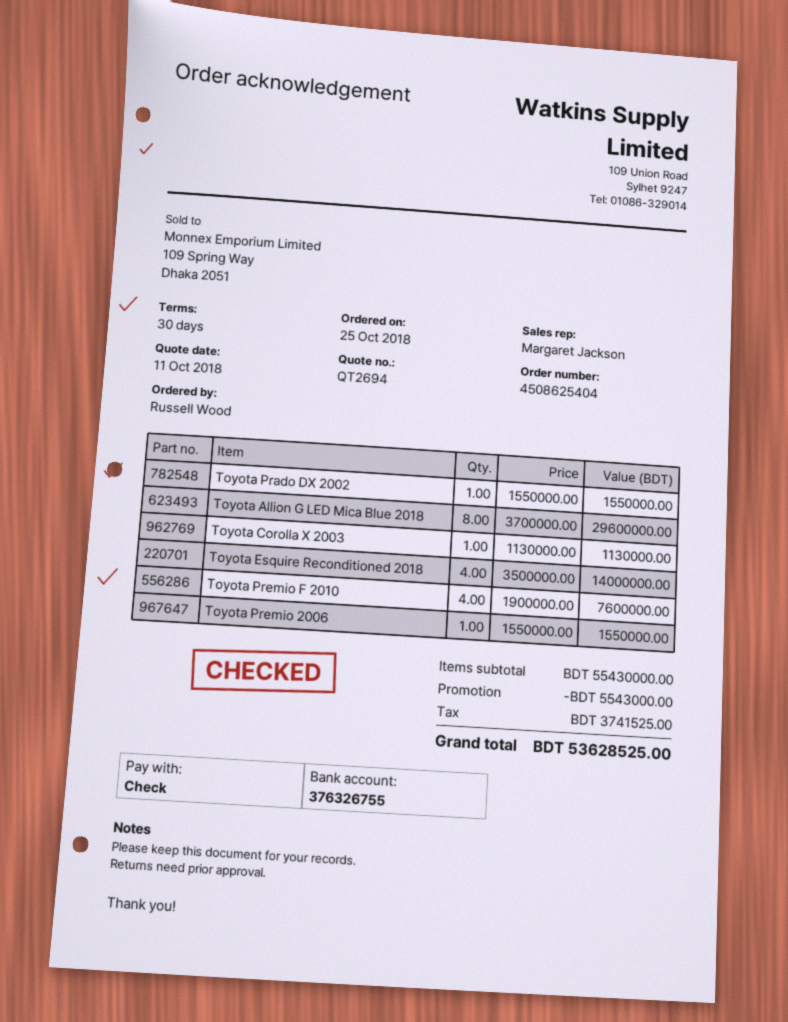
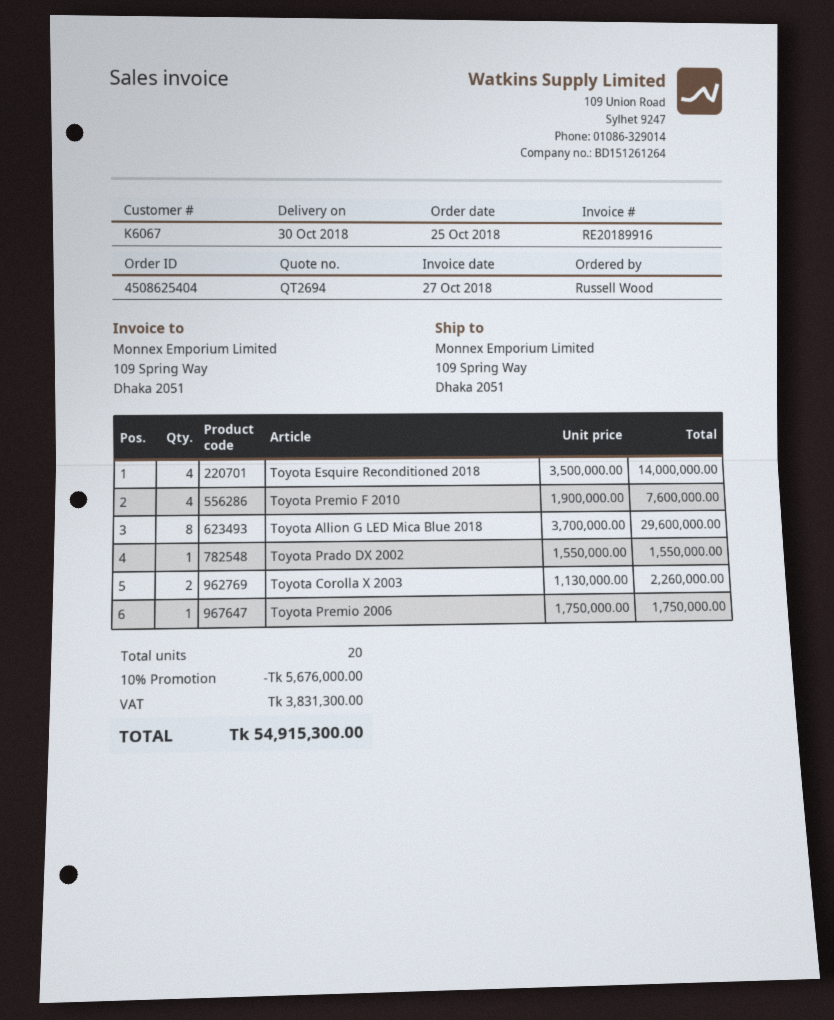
Toyota Corolla X 2003: 1 x 1130000.00 = 1130000.00 -> 2 x 1130000.00 = 2260000.00
Toyota Premio 2006: 1 x 1550000.00 = 1550000.00 -> 1 x 1750000.00 = 1750000.00
discount: 5543000.00 -> 5676000.00
tax: 3741525.00 -> 3831300.00
total: 53628525.00 -> 54915300.00

